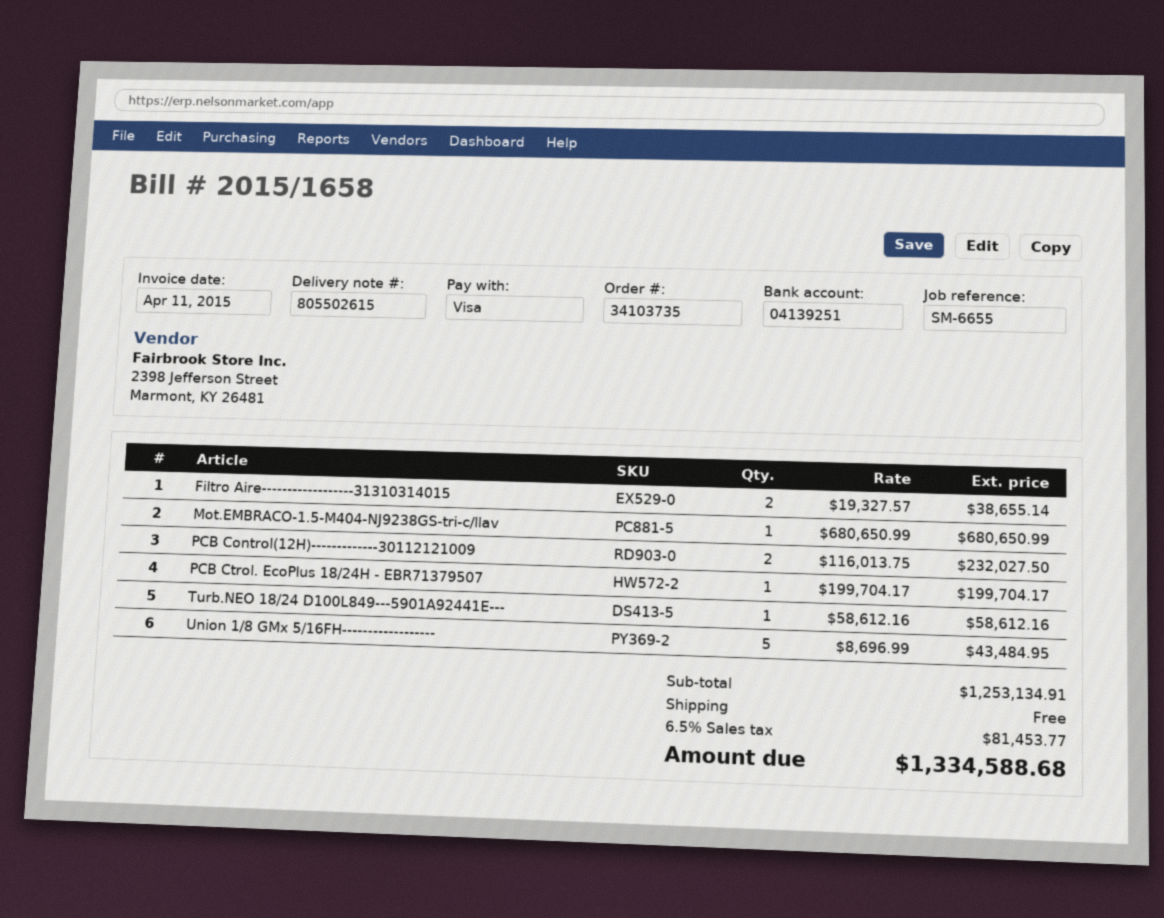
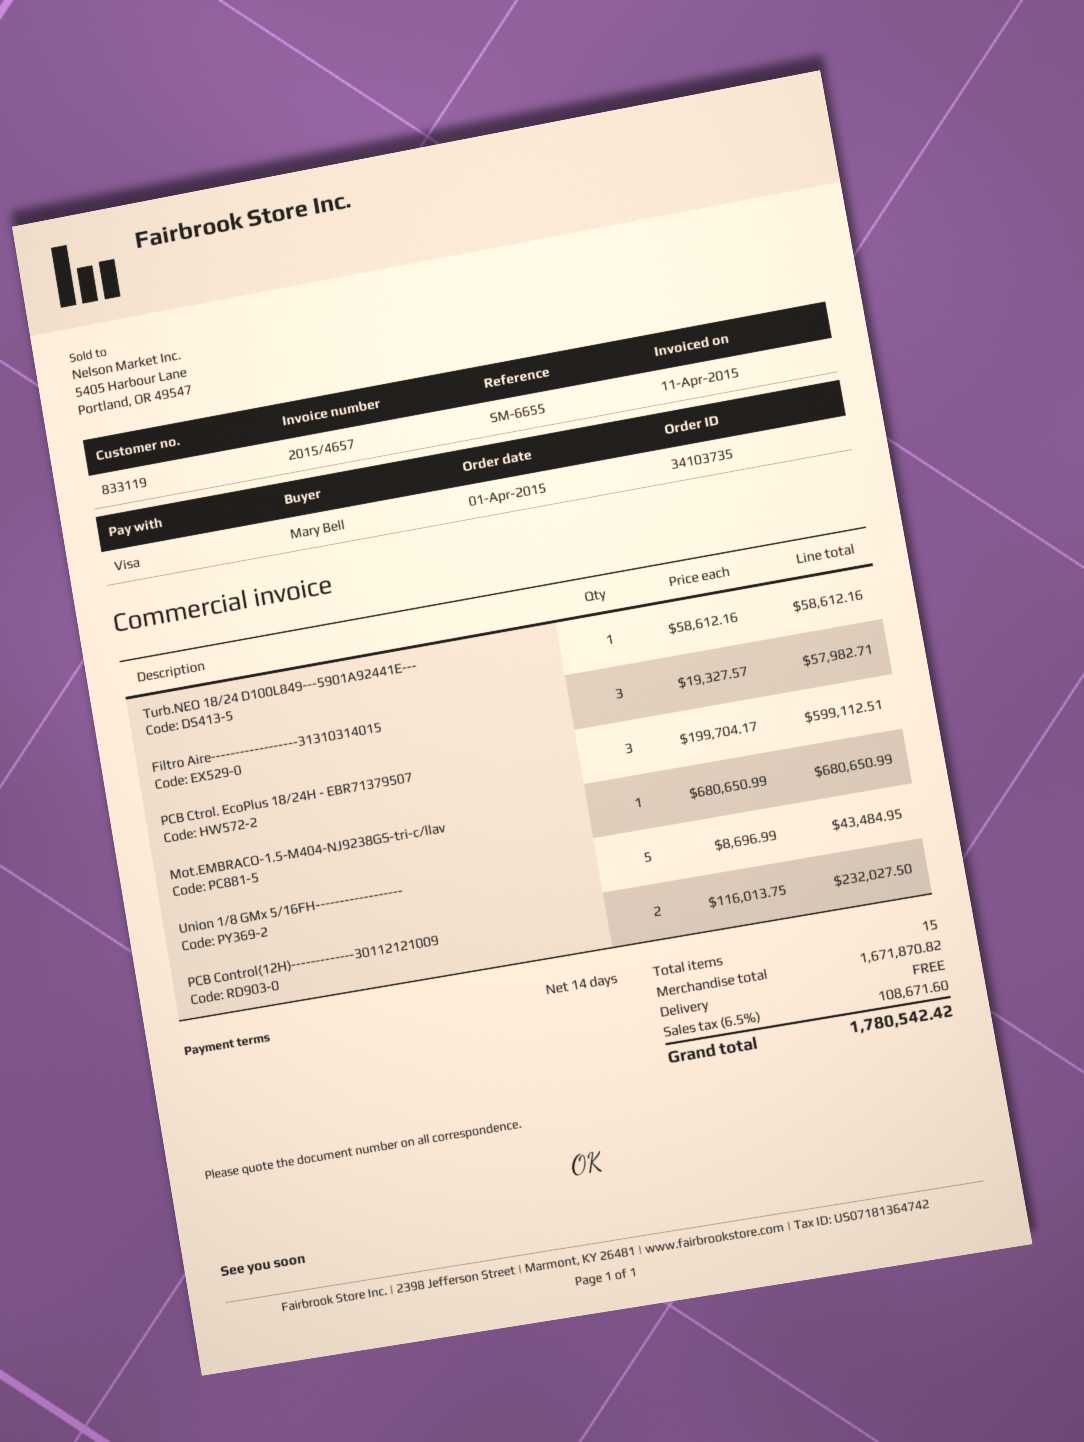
invoice number: 2015/1658 -> 2015/4657
Filtro Aire------------------31310314015: 2 x 19327.57 = 38655.14 -> 3 x 19327.57 = 57982.71
PCB Ctrol. EcoPlus 18/24H - EBR71379507: 1 x 199704.17 = 199704.17 -> 3 x 199704.17 = 599112.51
subtotal: 1253134.91 -> 1671870.82
tax: 6.5% = 81453.77 -> 6.5% = 108671.60
total: 1334588.68 -> 1780542.42

